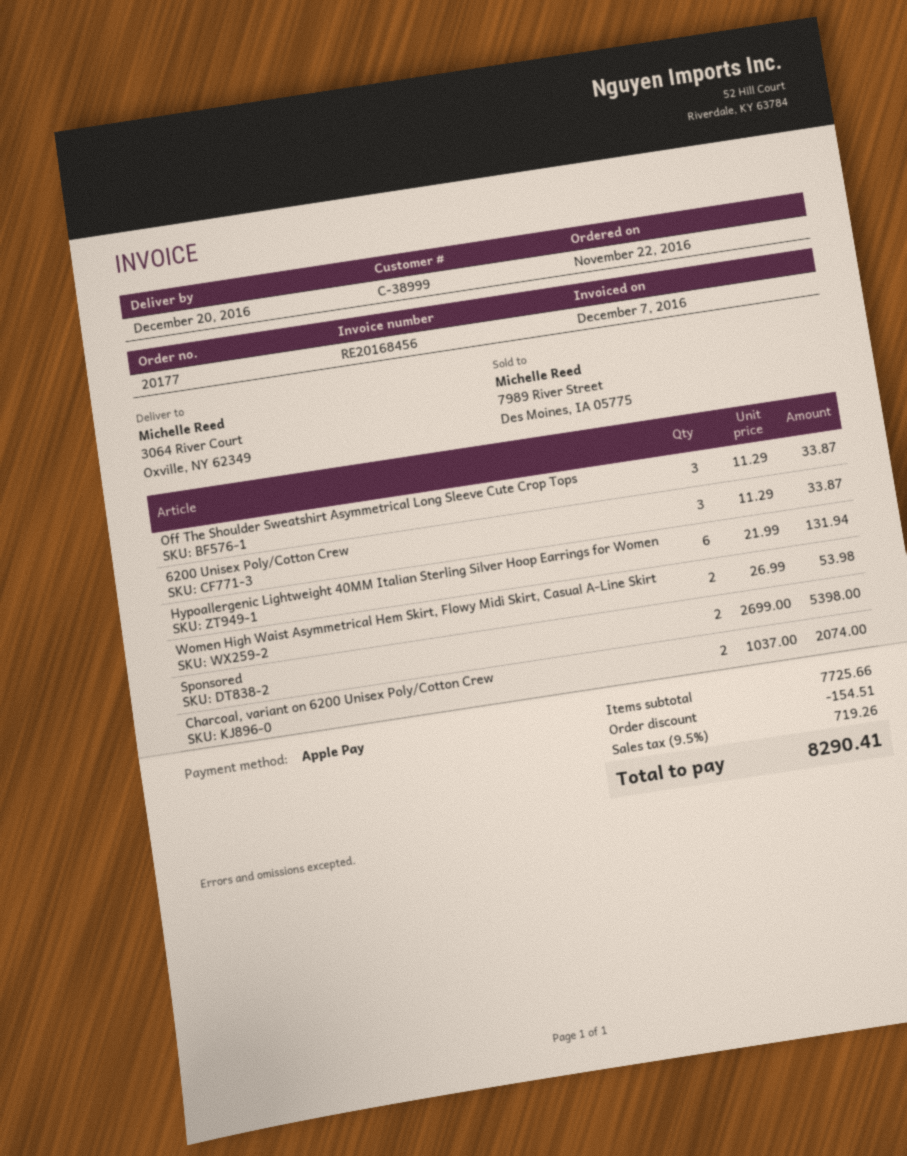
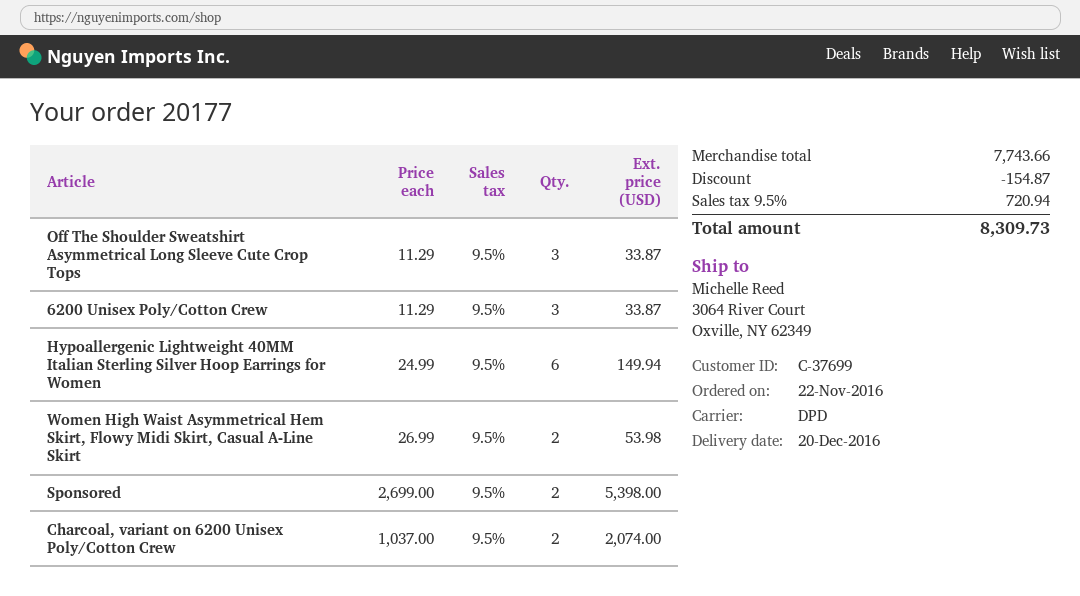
customer number: C-38999 -> C-37699
Hypoallergenic Lightweight 40MM Italian Sterling Silver Hoop Earrings for Women: 6 x 21.99 = 131.94 -> 6 x 24.99 = 149.94
subtotal: 7725.66 -> 7743.66
discount: 154.51 -> 154.87
tax: 9.5% = 719.26 -> 9.5% = 720.94
total: 8290.41 -> 8309.73

